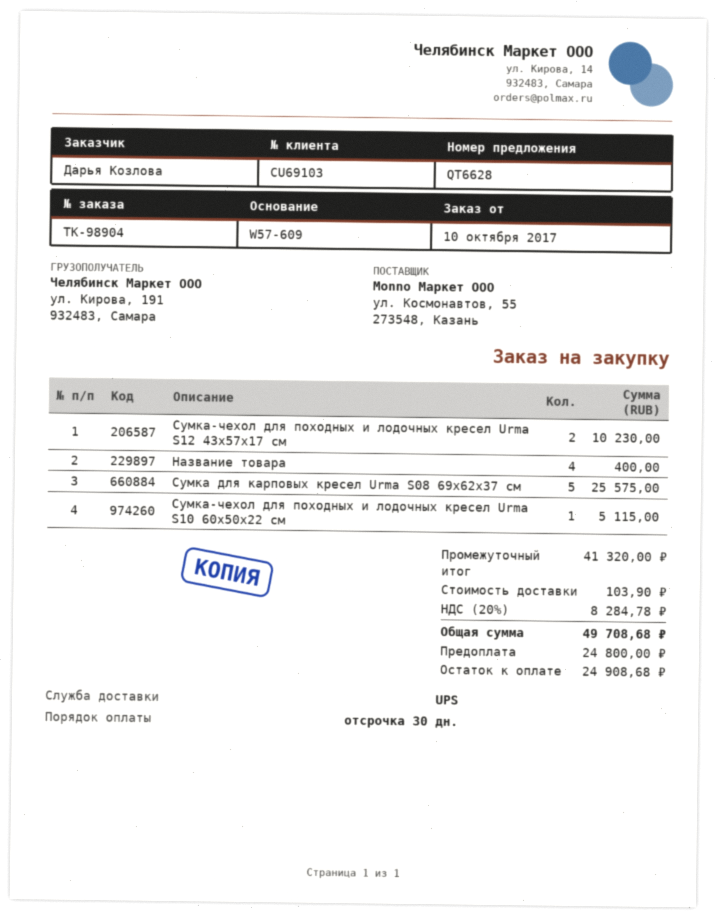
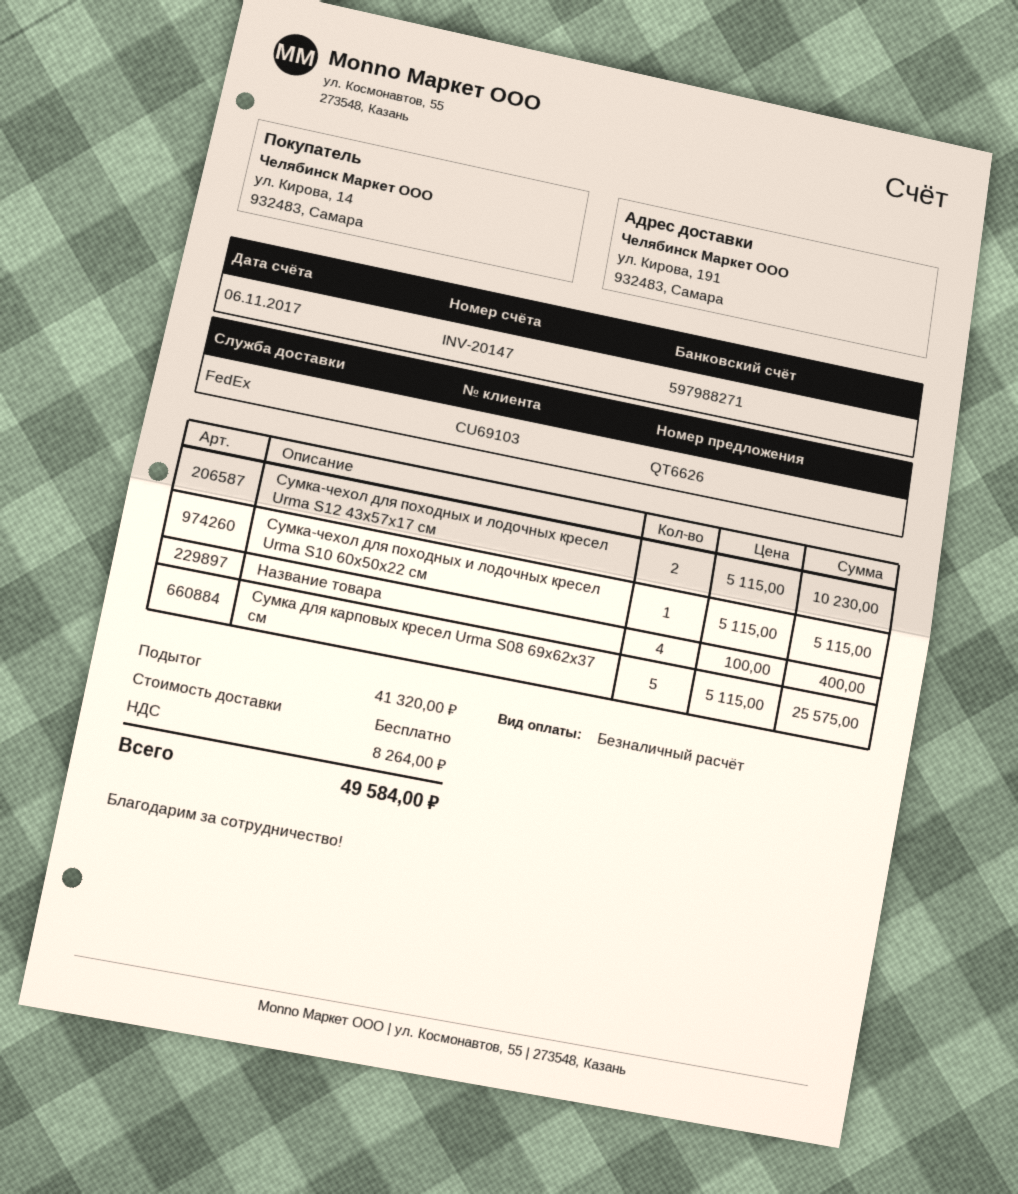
quote number: QT6628 -> QT6626
shipping method: UPS -> FedEx
shipping: 103.90 -> 0.00
tax: 8284.78 -> 8264.00
total: 49708.68 -> 49584.00

